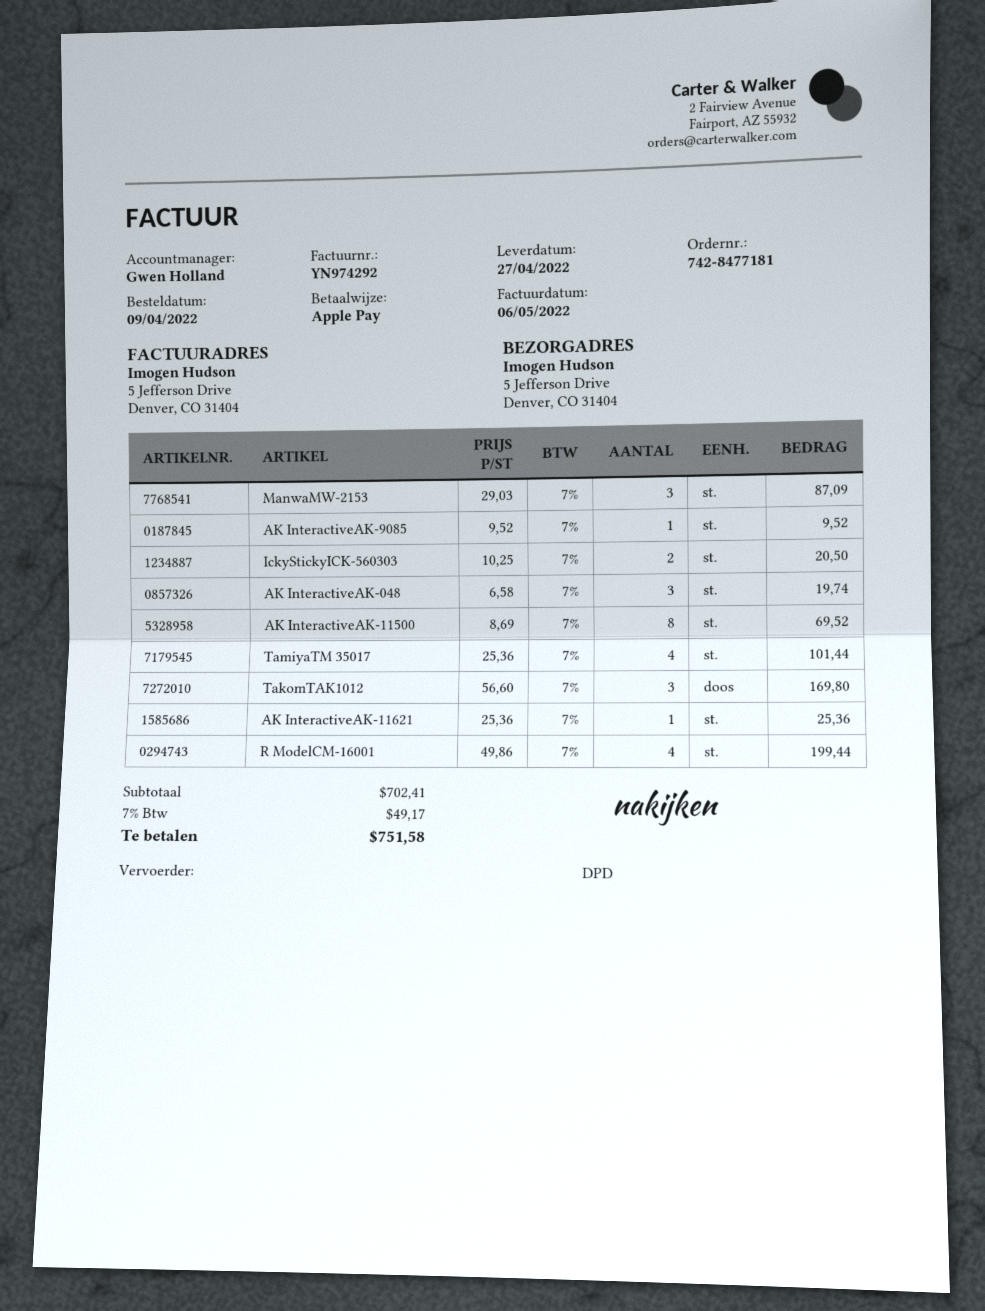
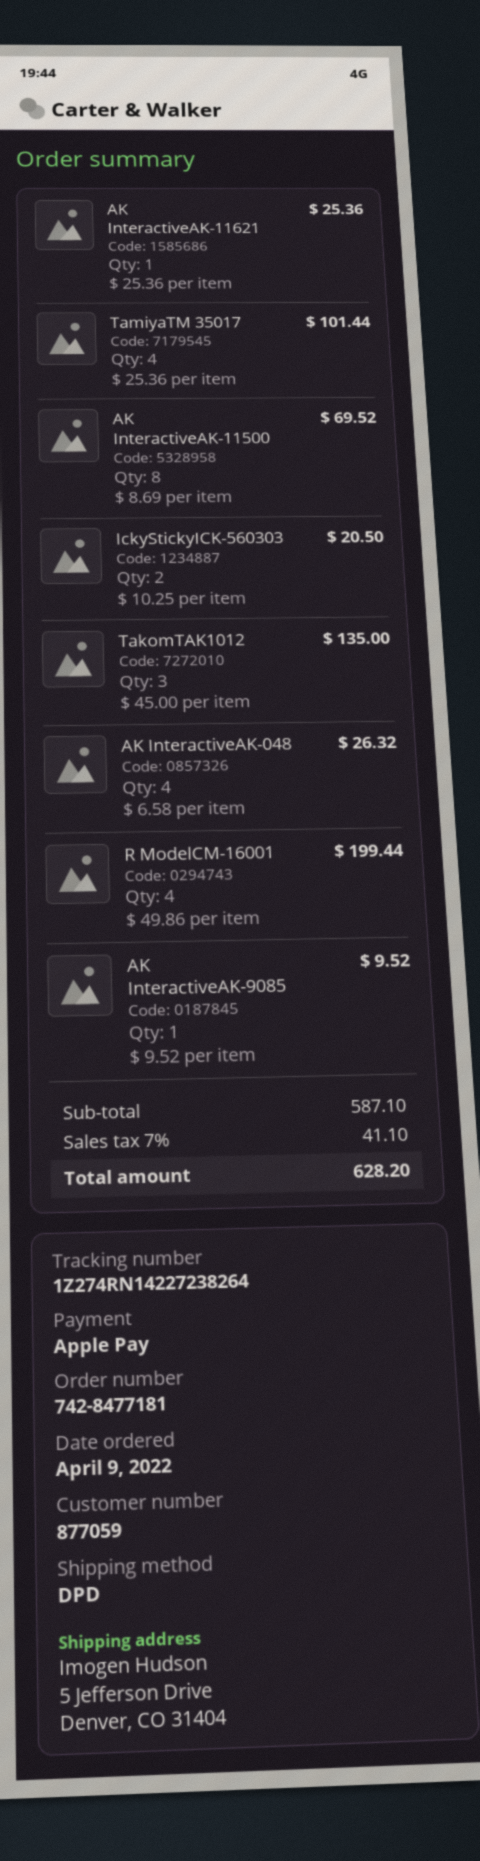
ManwaMW-2153: 3 x 29.03 = 87.09 -> none
AK InteractiveAK-048: 3 x 6.58 = 19.74 -> 4 x 6.58 = 26.32
TakomTAK1012: 3 x 56.60 = 169.80 -> 3 x 45.00 = 135.00
subtotal: 702.41 -> 587.10
tax: 7% = 49.17 -> 7% = 41.10
total: 751.58 -> 628.20

